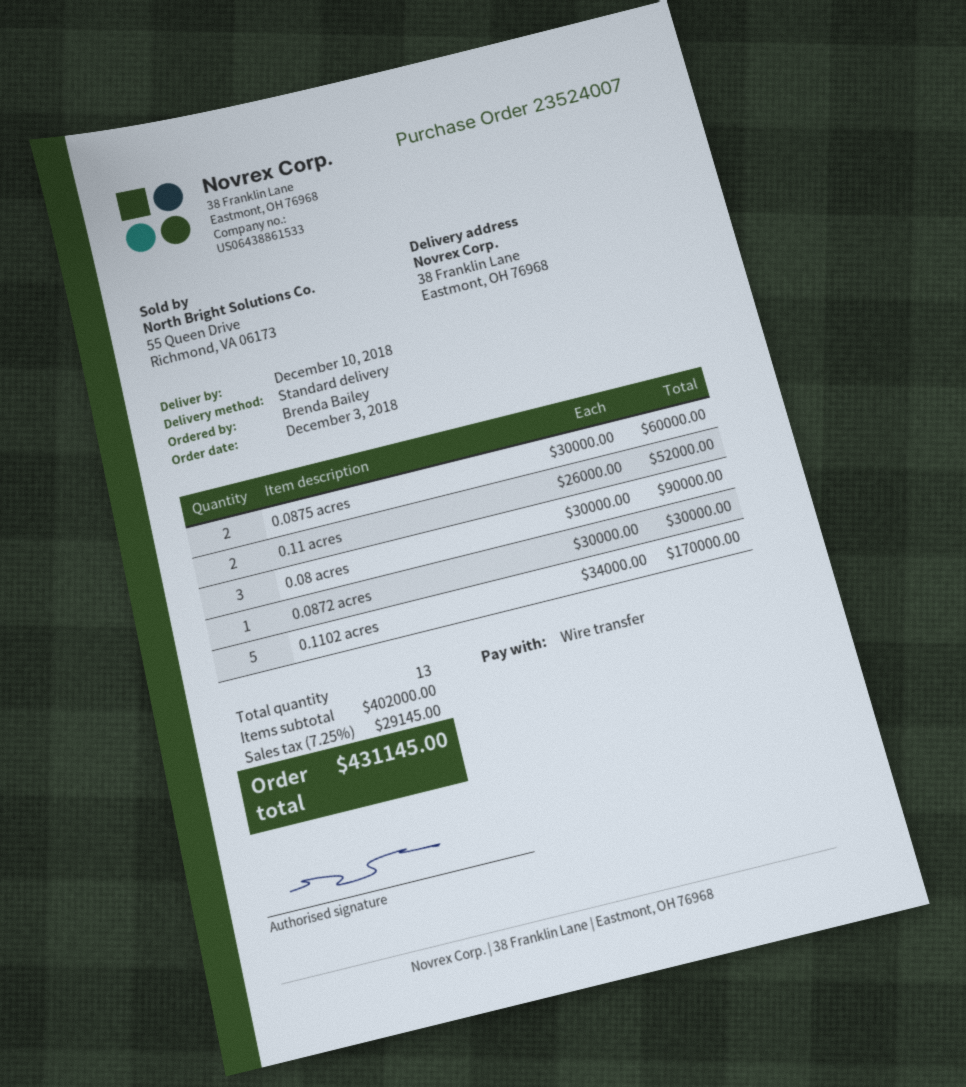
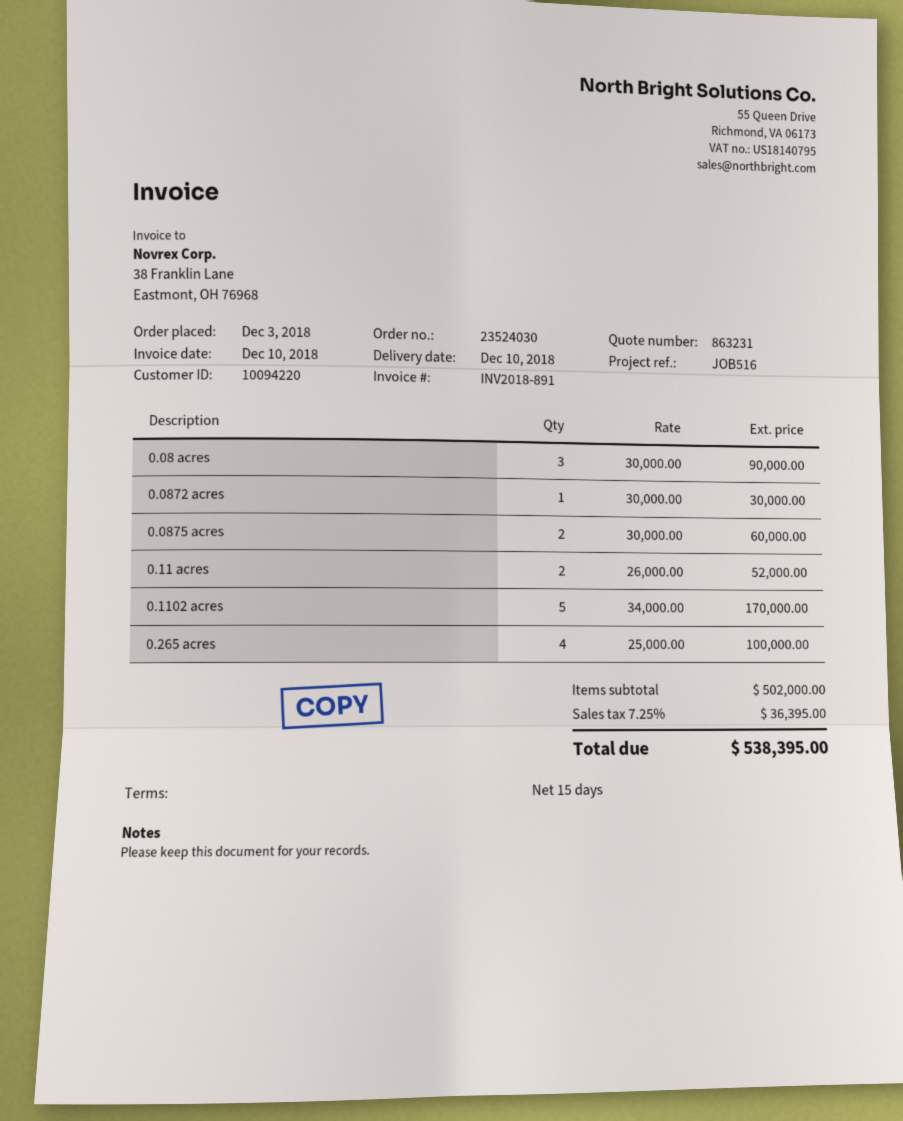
order number: 23524007 -> 23524030
0.265 acres: none -> 4 x 25000.00 = 100000.00
subtotal: 402000.00 -> 502000.00
tax: 7.25% = 29145.00 -> 7.25% = 36395.00
total: 431145.00 -> 538395.00

